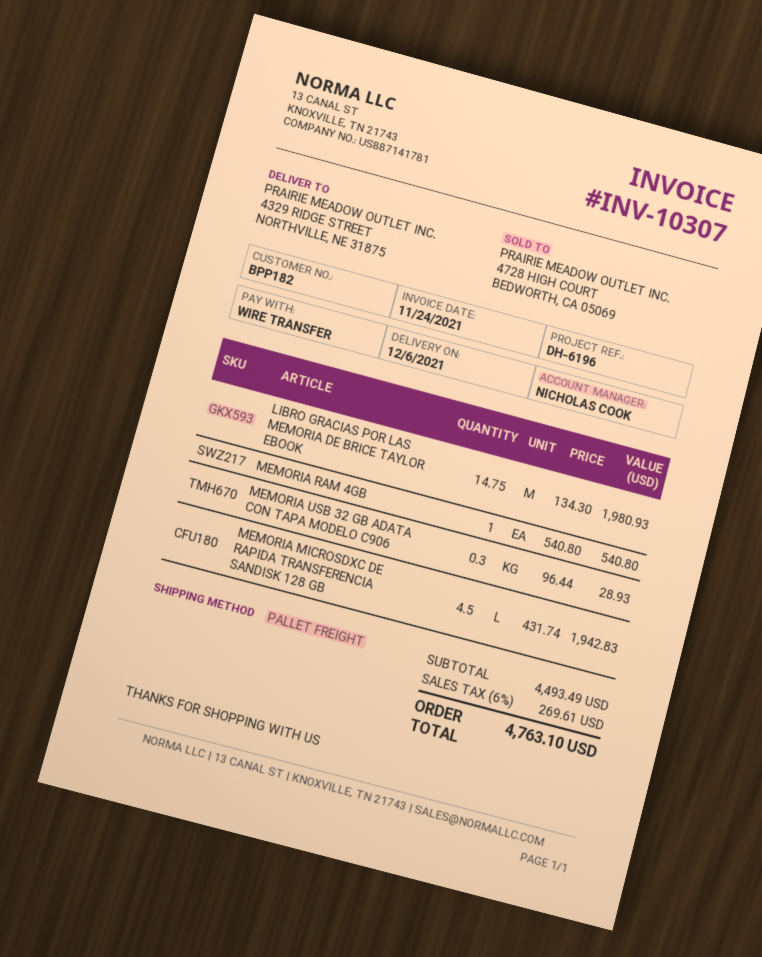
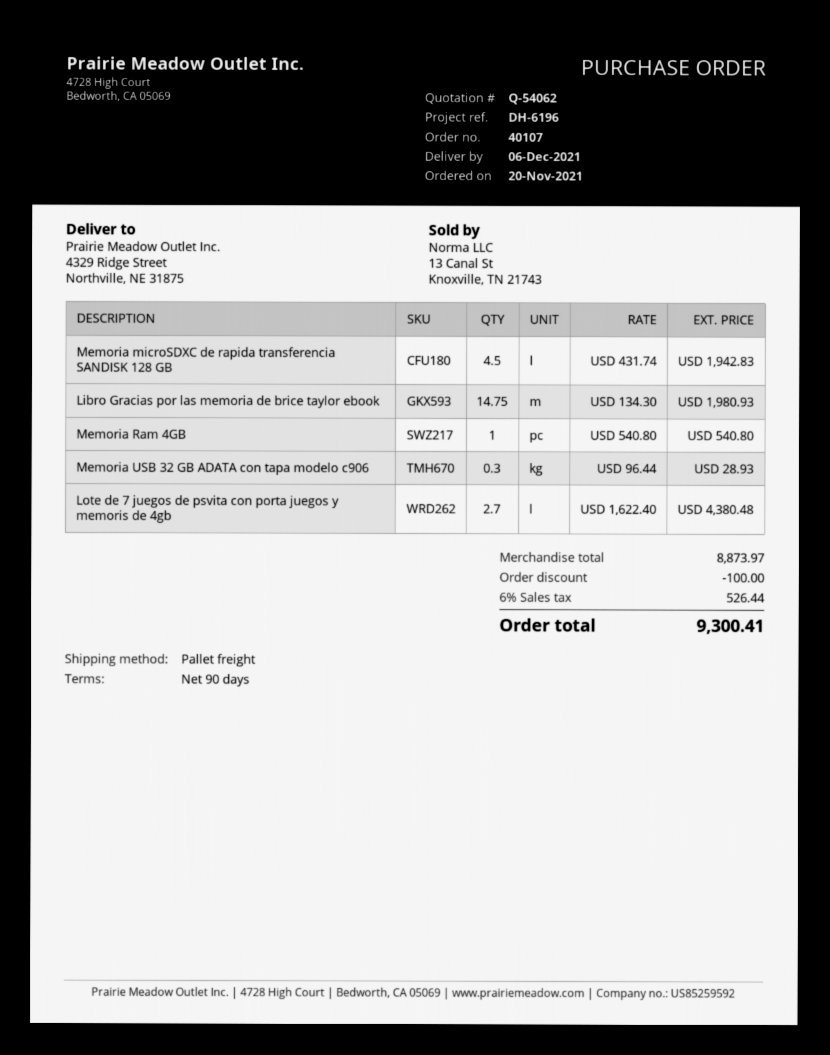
Lote de 7 juegos de psvita con porta juegos y memoris de 4gb: none -> 2.7 x 1622.40 = 4380.48
subtotal: 4493.49 -> 8873.97
discount: none -> 100.00
tax: 6% = 269.61 -> 6% = 526.44
total: 4763.10 -> 9300.41

